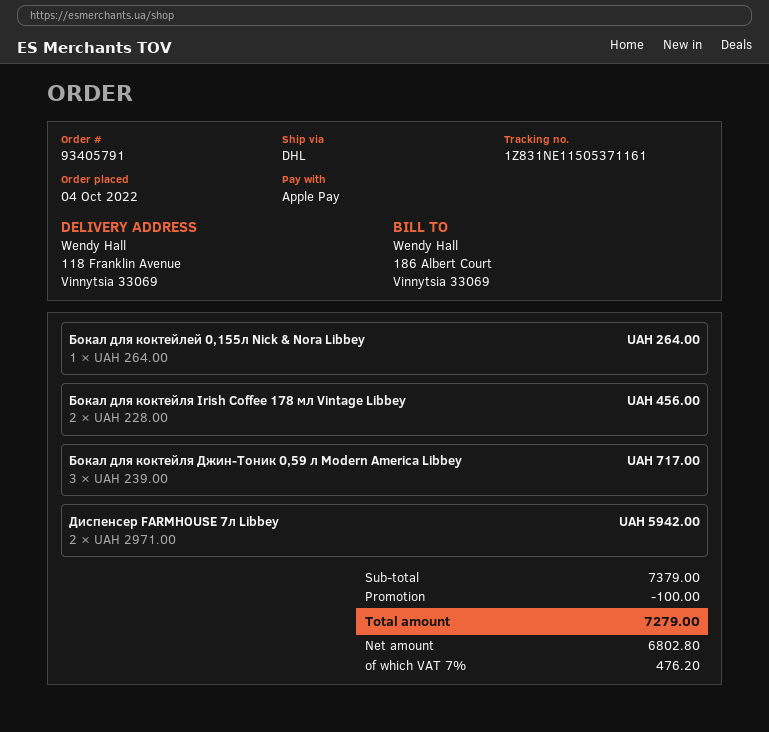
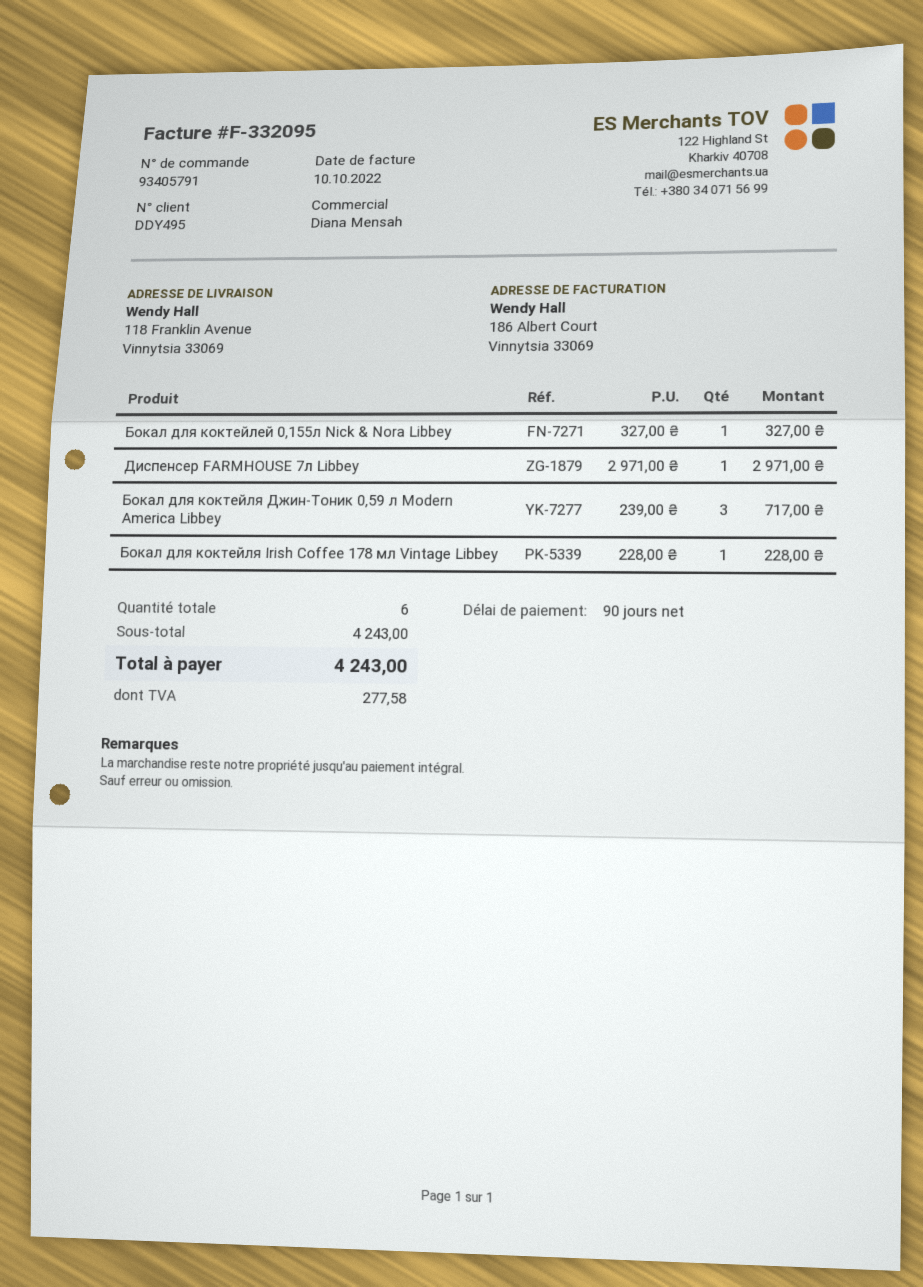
Бокал для коктейлей 0,155л Nick & Nora Libbey: 1 x 264.00 = 264.00 -> 1 x 327.00 = 327.00
Бокал для коктейля Irish Coffee 178 мл Vintage Libbey: 2 x 228.00 = 456.00 -> 1 x 228.00 = 228.00
Диспенсер FARMHOUSE 7л Libbey: 2 x 2971.00 = 5942.00 -> 1 x 2971.00 = 2971.00
subtotal: 7379.00 -> 4243.00
discount: 100.00 -> none
tax: 476.20 -> 277.58
total: 7279.00 -> 4243.00

